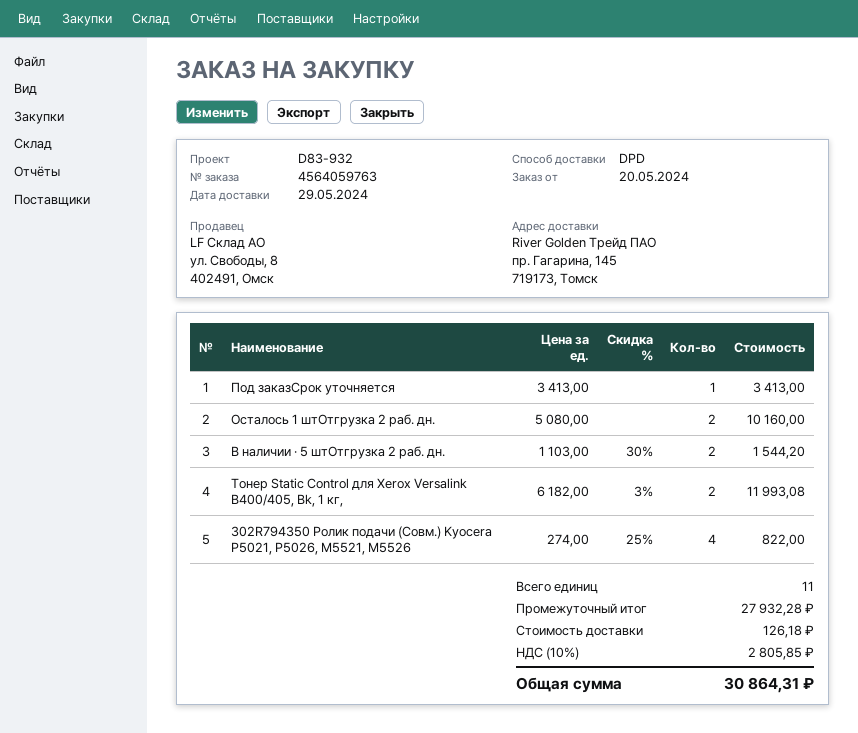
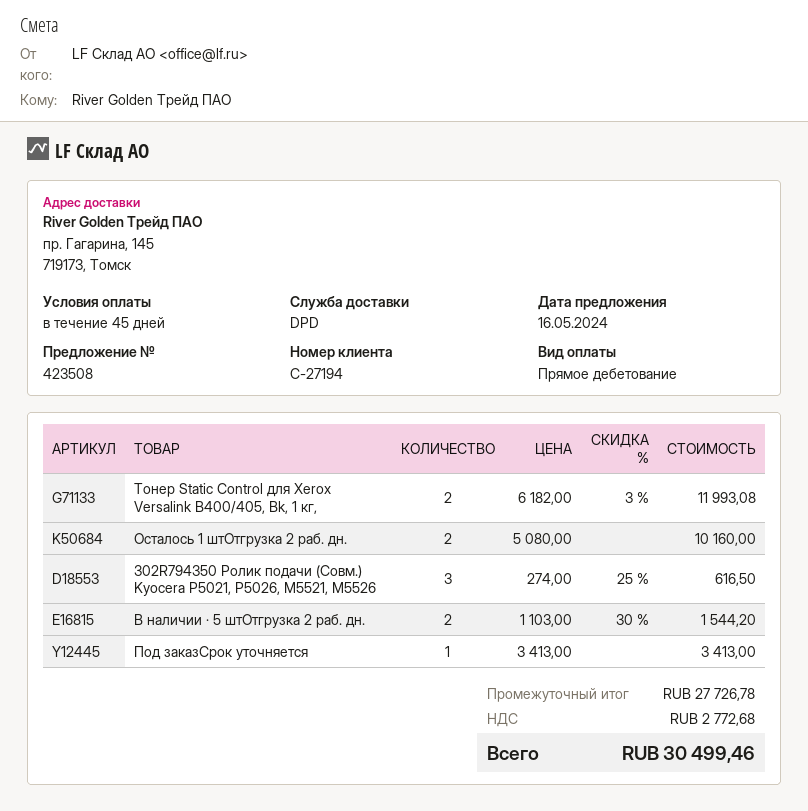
302R794350 Ролик подачи (Совм.) Kyocera P5021, P5026, M5521, M5526: 4 x 274.00 - 25% = 822.00 -> 3 x 274.00 - 25% = 616.50
subtotal: 27932.28 -> 27726.78
shipping: 126.18 -> none
tax: 2805.85 -> 2772.68
total: 30864.31 -> 30499.46

